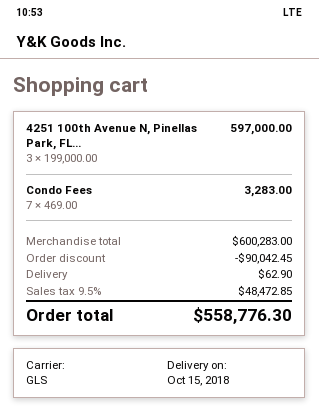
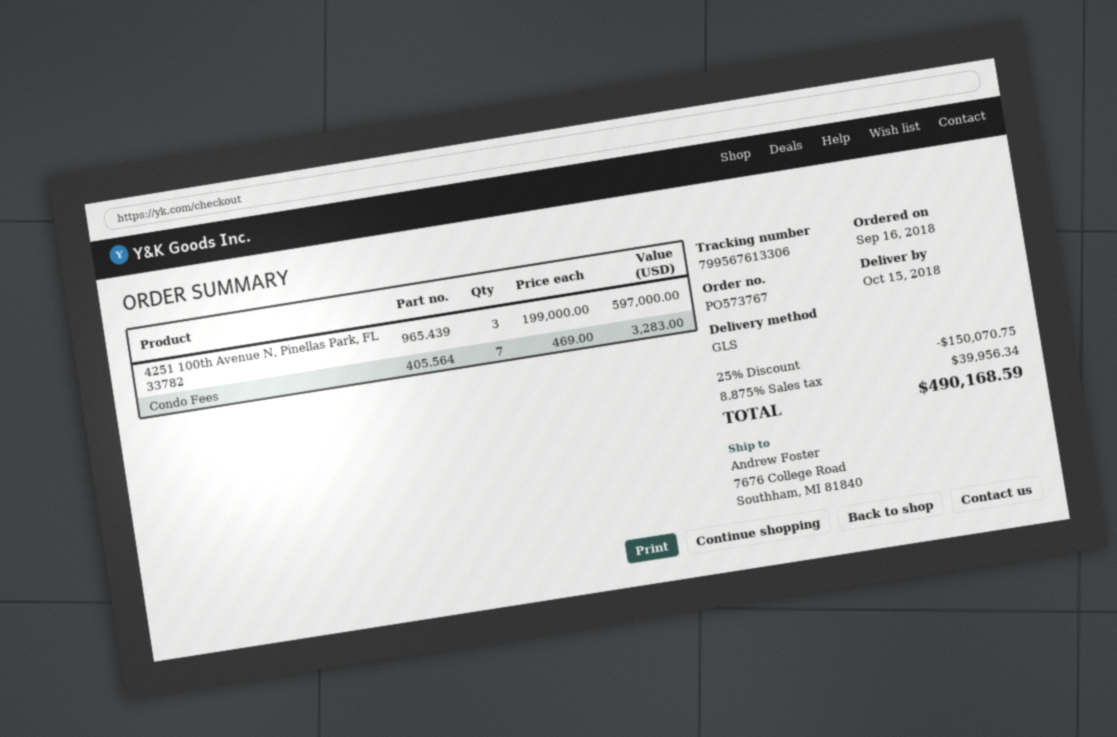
discount: 90042.45 -> 150070.75
shipping: 62.90 -> none
tax: 9.5% = 48472.85 -> 8.875% = 39956.34
total: 558776.30 -> 490168.59

